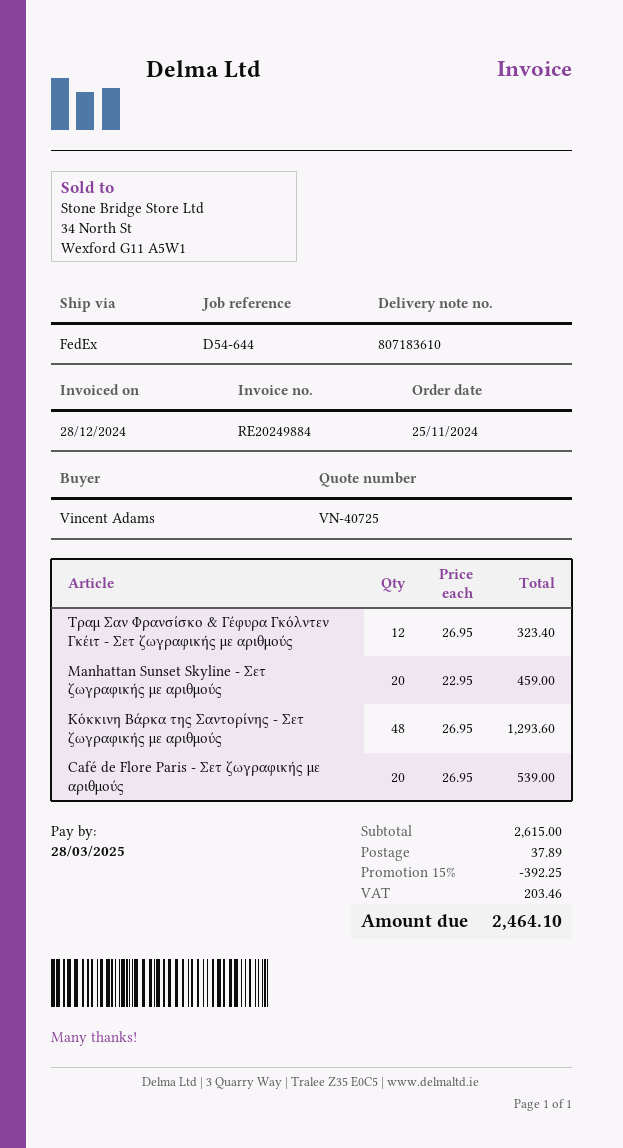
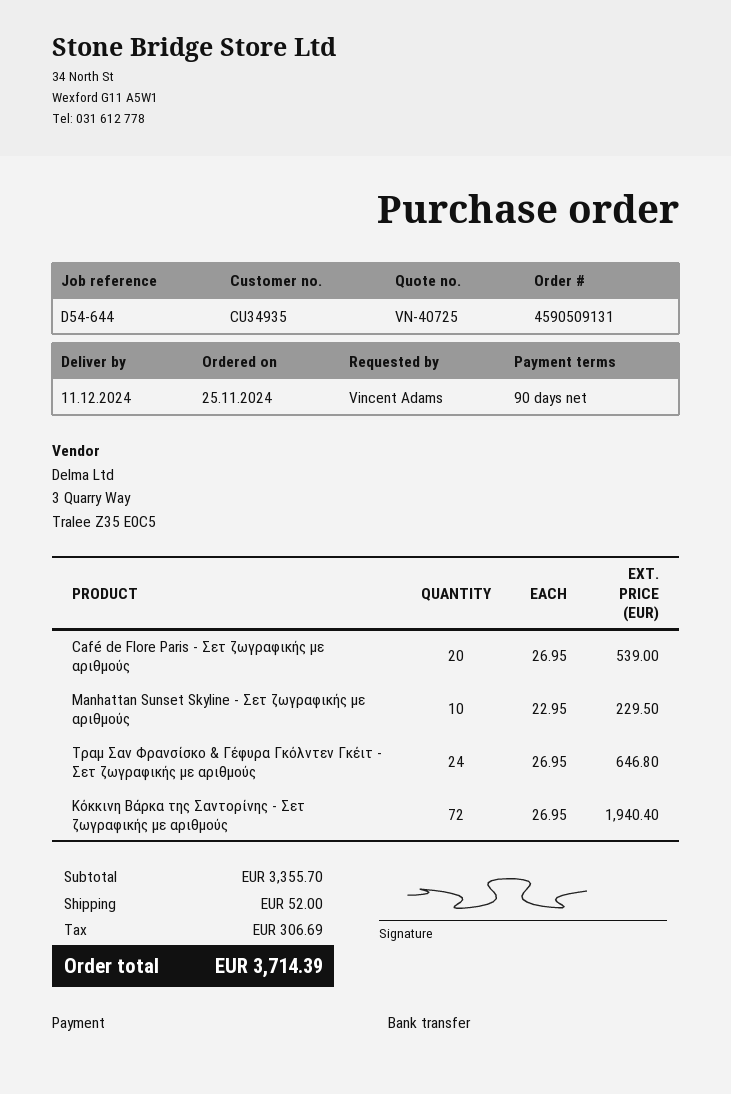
Τραμ Σαν Φρανσίσκο & Γέφυρα Γκόλντεν Γκέιτ - Σετ ζωγραφικής με αριθμούς: 12 x 26.95 = 323.40 -> 24 x 26.95 = 646.80
Manhattan Sunset Skyline - Σετ ζωγραφικής με αριθμούς: 20 x 22.95 = 459.00 -> 10 x 22.95 = 229.50
Κόκκινη Βάρκα της Σαντορίνης - Σετ ζωγραφικής με αριθμούς: 48 x 26.95 = 1293.60 -> 72 x 26.95 = 1940.40
subtotal: 2615.00 -> 3355.70
discount: 15% = 392.25 -> none
shipping: 37.89 -> 52.00
tax: 203.46 -> 306.69
total: 2464.10 -> 3714.39

